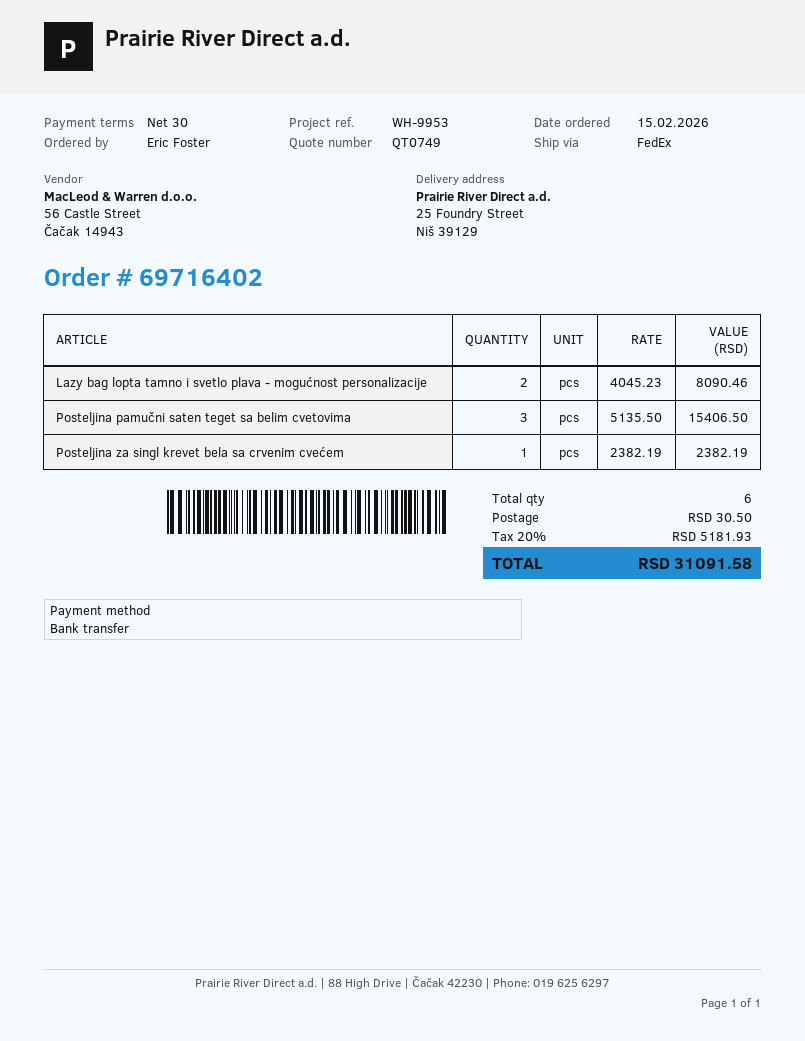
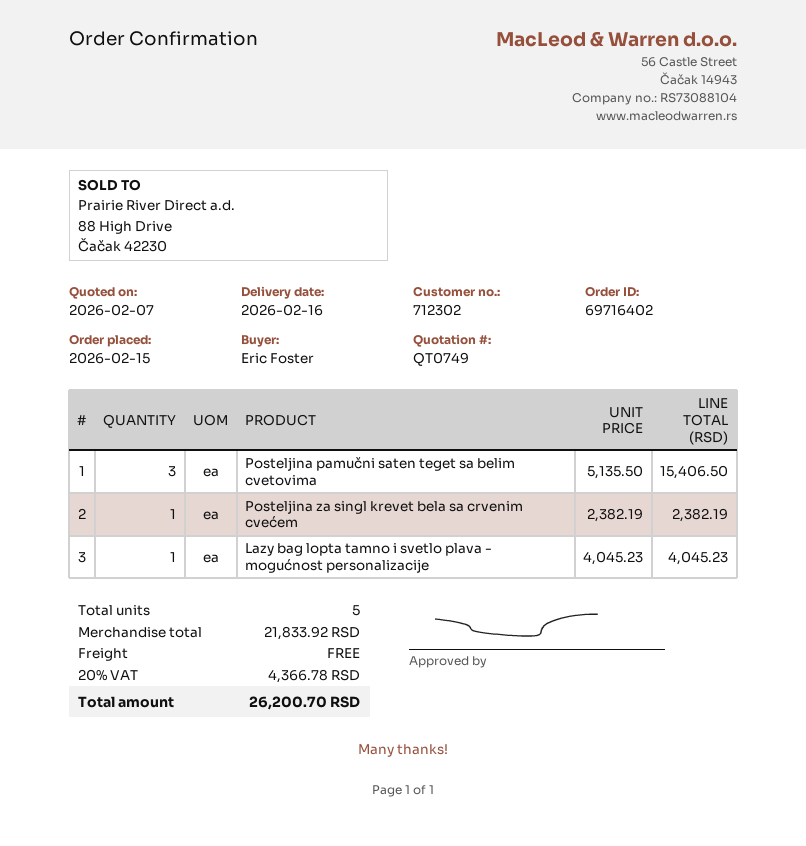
Lazy bag lopta tamno i svetlo plava - mogućnost personalizacije: 2 x 4045.23 = 8090.46 -> 1 x 4045.23 = 4045.23
total quantity: 6 -> 5
shipping: 30.50 -> 0.00
tax: 20% = 5181.93 -> 20% = 4366.78
total: 31091.58 -> 26200.70

